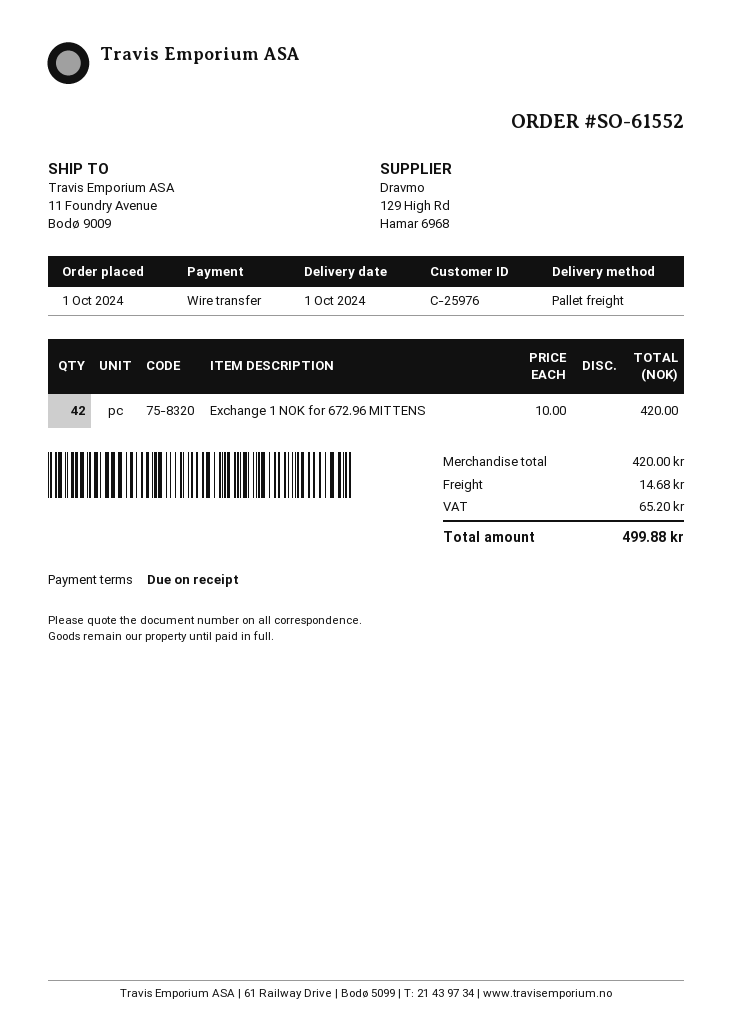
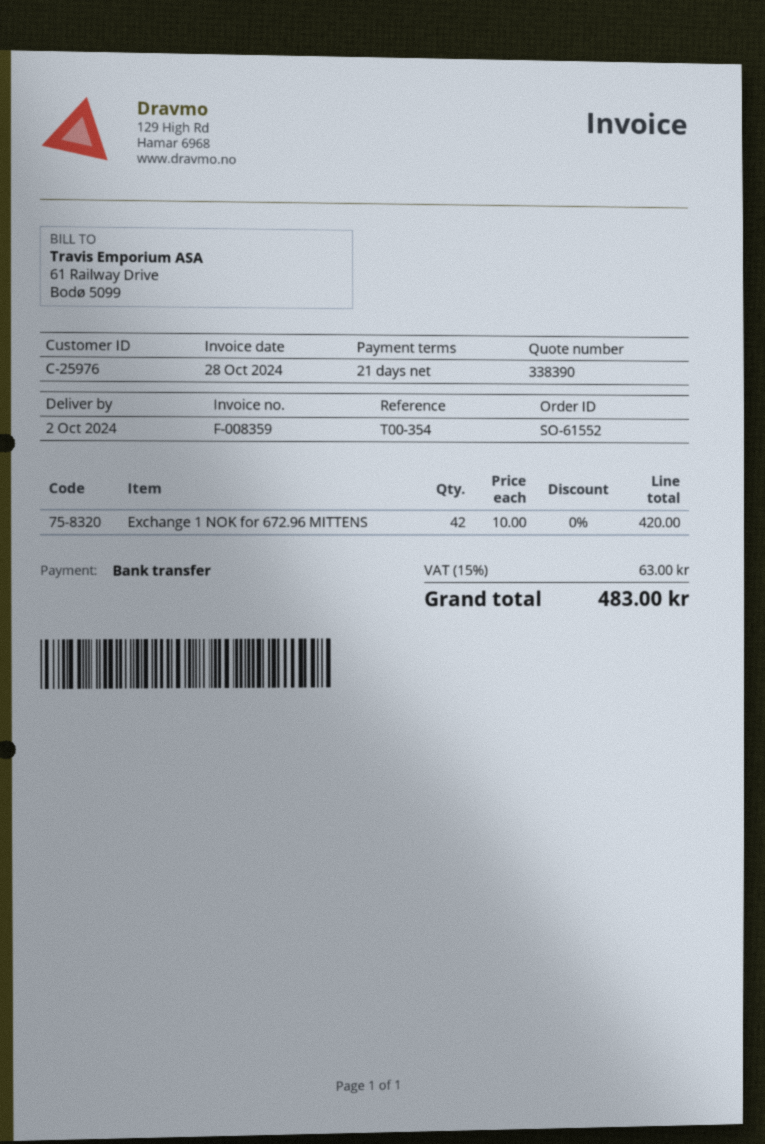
delivery date: 2024-10-01 -> 2024-10-02
payment terms: on receipt -> 21 days
shipping: 14.68 -> none
tax: 65.20 -> 63.00
total: 499.88 -> 483.00

